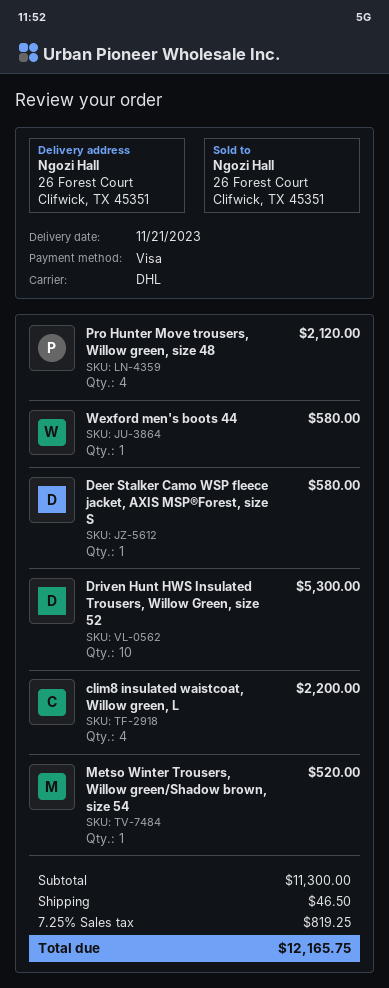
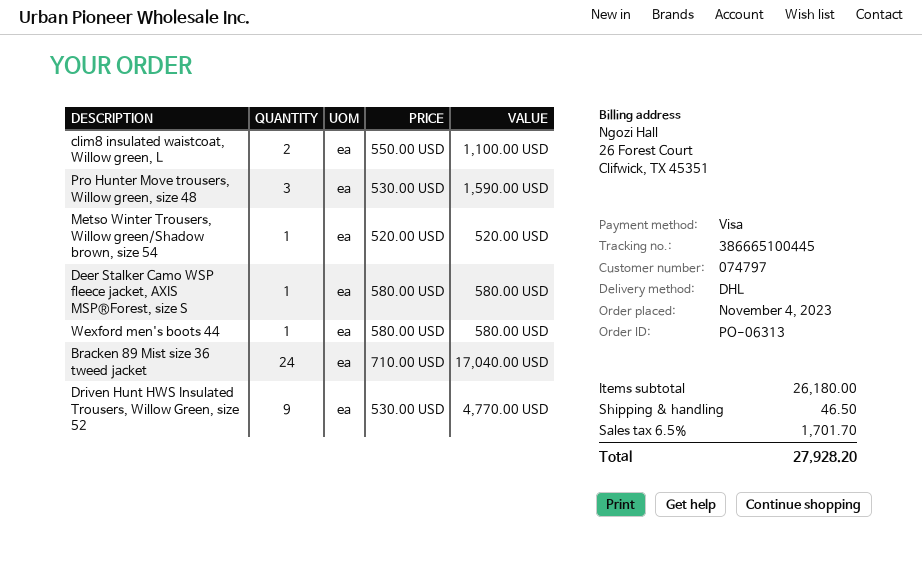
Pro Hunter Move trousers, Willow green, size 48: 4 for 2120.00 -> 3 for 1590.00
Driven Hunt HWS Insulated Trousers, Willow Green, size 52: 10 for 5300.00 -> 9 for 4770.00
clim8 insulated waistcoat, Willow green, L: 4 for 2200.00 -> 2 for 1100.00
Bracken 89 Mist size 36 tweed jacket: none -> 24 for 17040.00
subtotal: 11300.00 -> 26180.00
tax: 7.25% = 819.25 -> 6.5% = 1701.70
total: 12165.75 -> 27928.20

